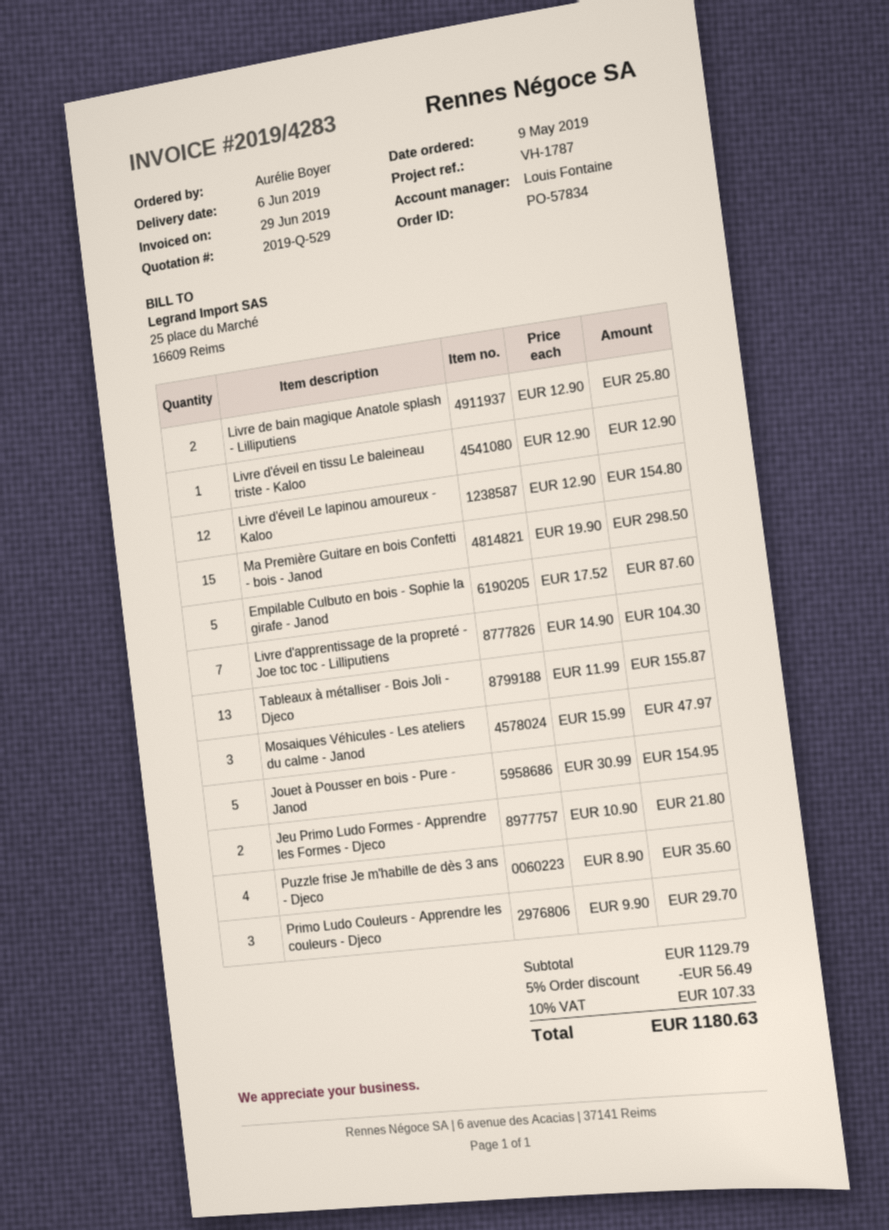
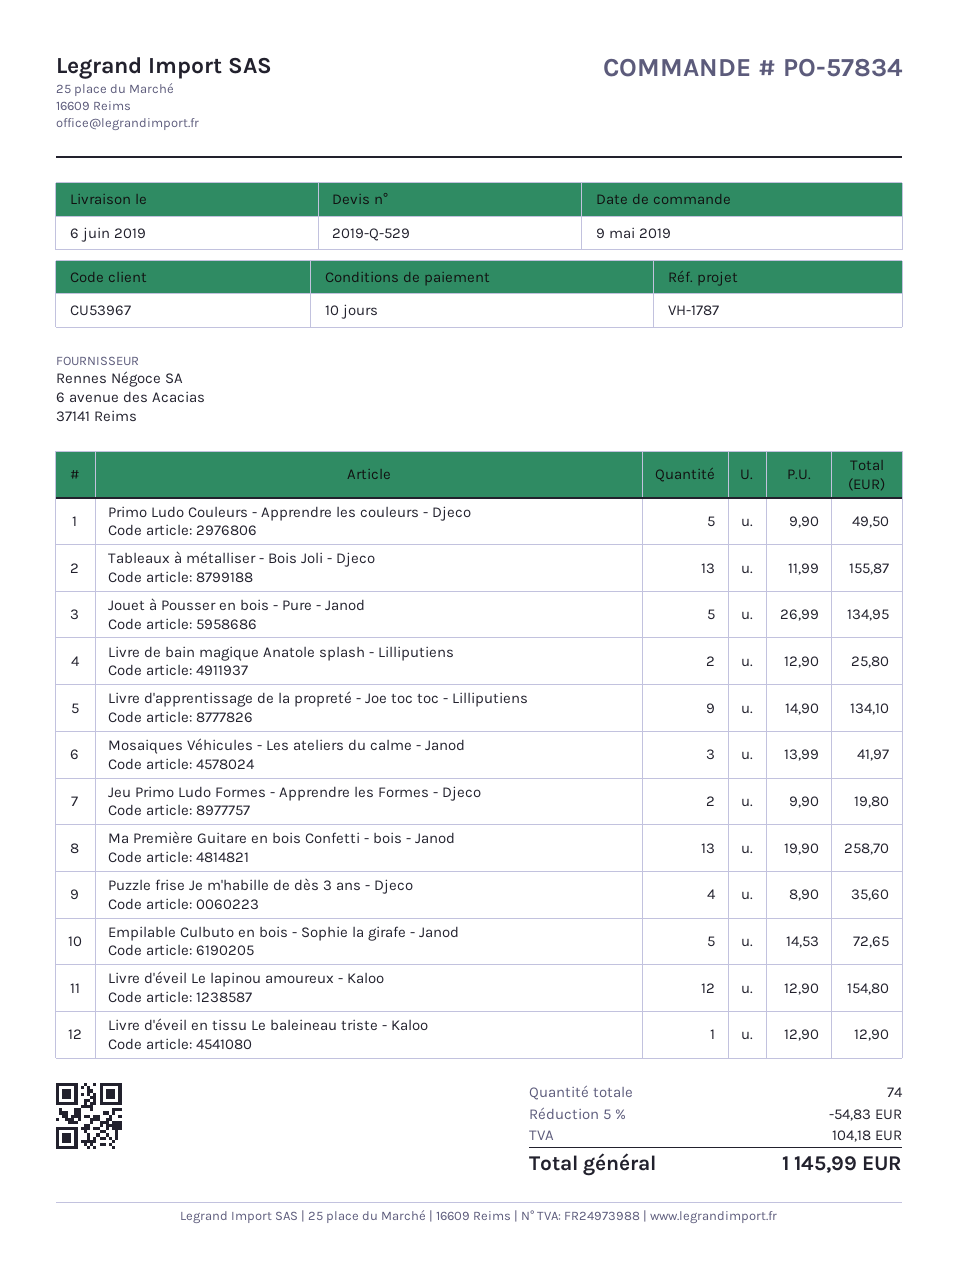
Ma Première Guitare en bois Confetti - bois - Janod: 15 x 19.90 = 298.50 -> 13 x 19.90 = 258.70
Empilable Culbuto en bois - Sophie la girafe - Janod: 5 x 17.52 = 87.60 -> 5 x 14.53 = 72.65
Livre d'apprentissage de la propreté - Joe toc toc - Lilliputiens: 7 x 14.90 = 104.30 -> 9 x 14.90 = 134.10
Mosaiques Véhicules - Les ateliers du calme - Janod: 3 x 15.99 = 47.97 -> 3 x 13.99 = 41.97
Jouet à Pousser en bois - Pure - Janod: 5 x 30.99 = 154.95 -> 5 x 26.99 = 134.95
Jeu Primo Ludo Formes - Apprendre les Formes - Djeco: 2 x 10.90 = 21.80 -> 2 x 9.90 = 19.80
Primo Ludo Couleurs - Apprendre les couleurs - Djeco: 3 x 9.90 = 29.70 -> 5 x 9.90 = 49.50
discount: 5% = 56.49 -> 5% = 54.83
tax: 107.33 -> 104.18
total: 1180.63 -> 1145.99

